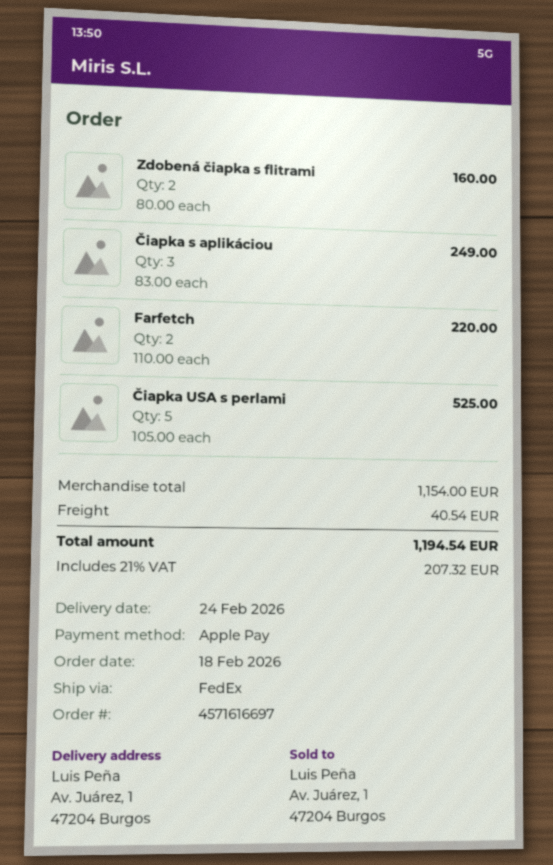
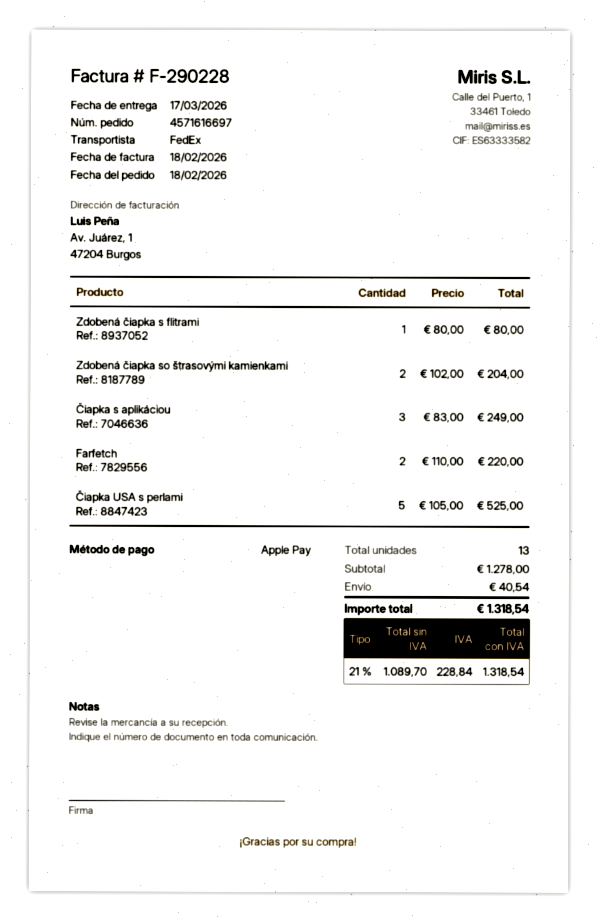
delivery date: 2026-02-24 -> 2026-03-17
Zdobená čiapka s flitrami: 2 x 80.00 = 160.00 -> 1 x 80.00 = 80.00
Zdobená čiapka so štrasovými kamienkami: none -> 2 x 102.00 = 204.00
subtotal: 1154.00 -> 1278.00
tax: 21% = 207.32 -> 21% = 228.84
total: 1194.54 -> 1318.54

